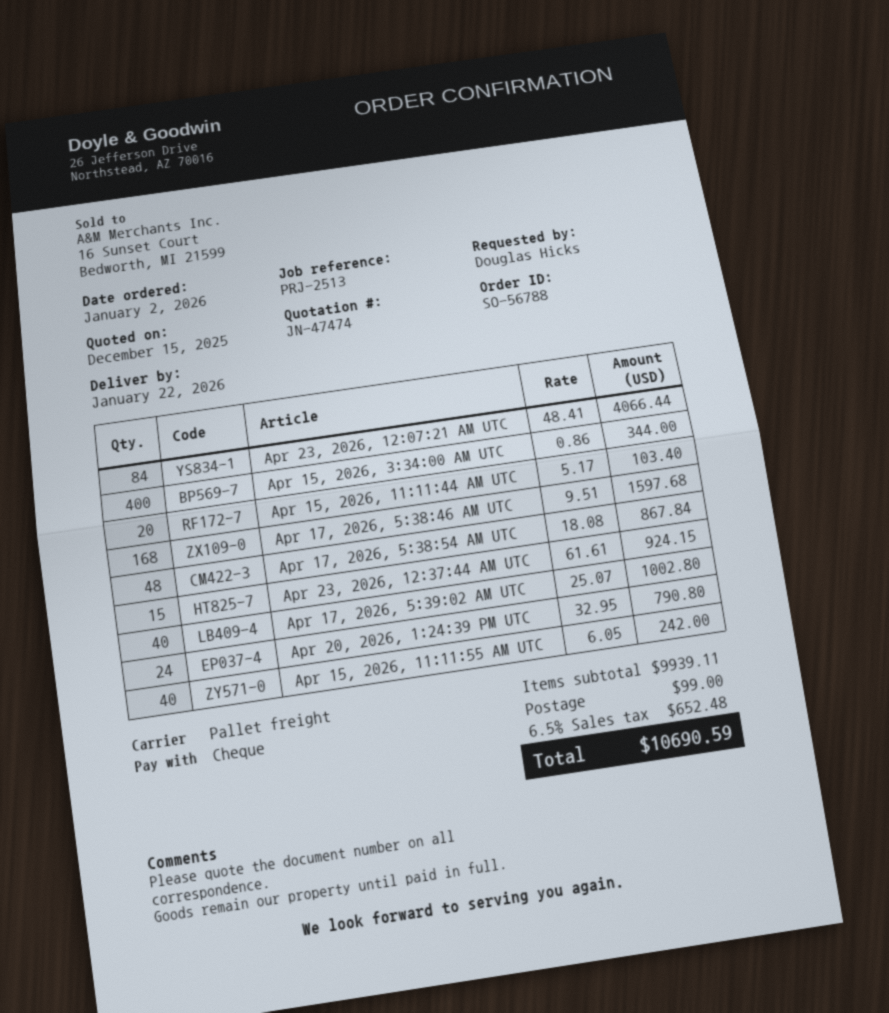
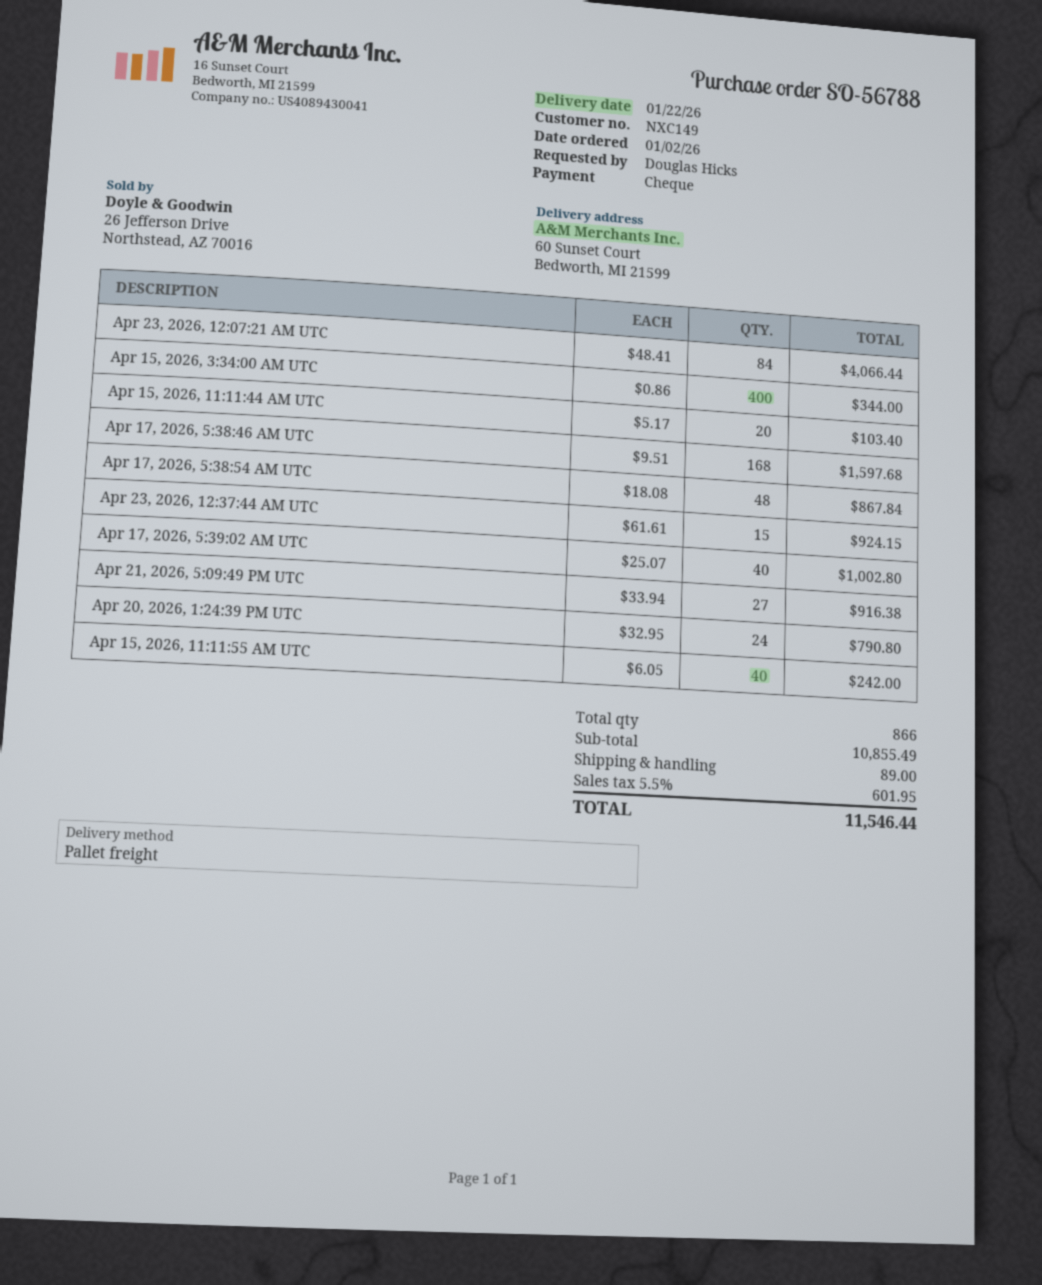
Apr 21, 2026, 5:09:49 PM UTC: none -> 27 x 33.94 = 916.38
subtotal: 9939.11 -> 10855.49
shipping: 99.00 -> 89.00
tax: 6.5% = 652.48 -> 5.5% = 601.95
total: 10690.59 -> 11546.44

